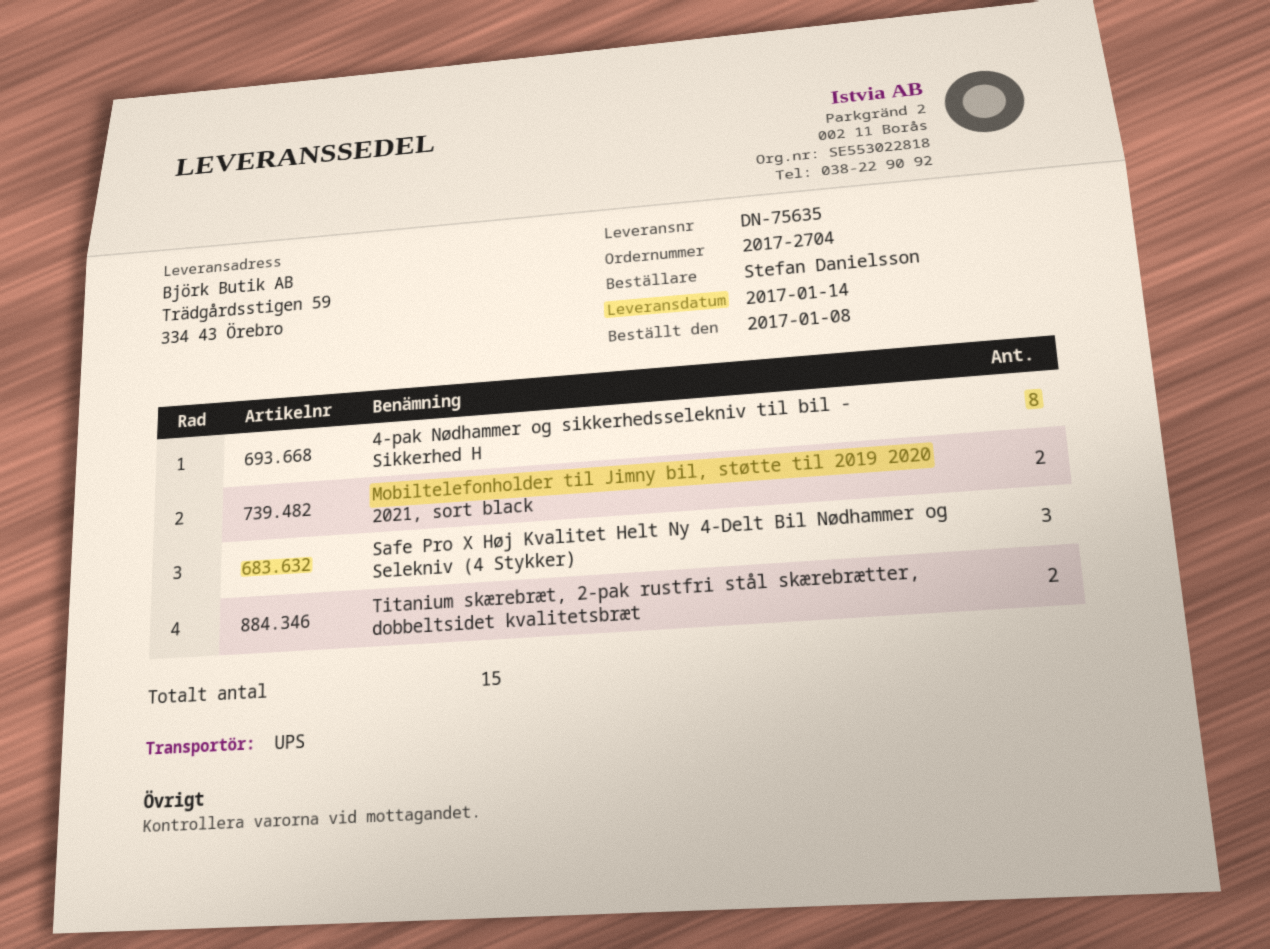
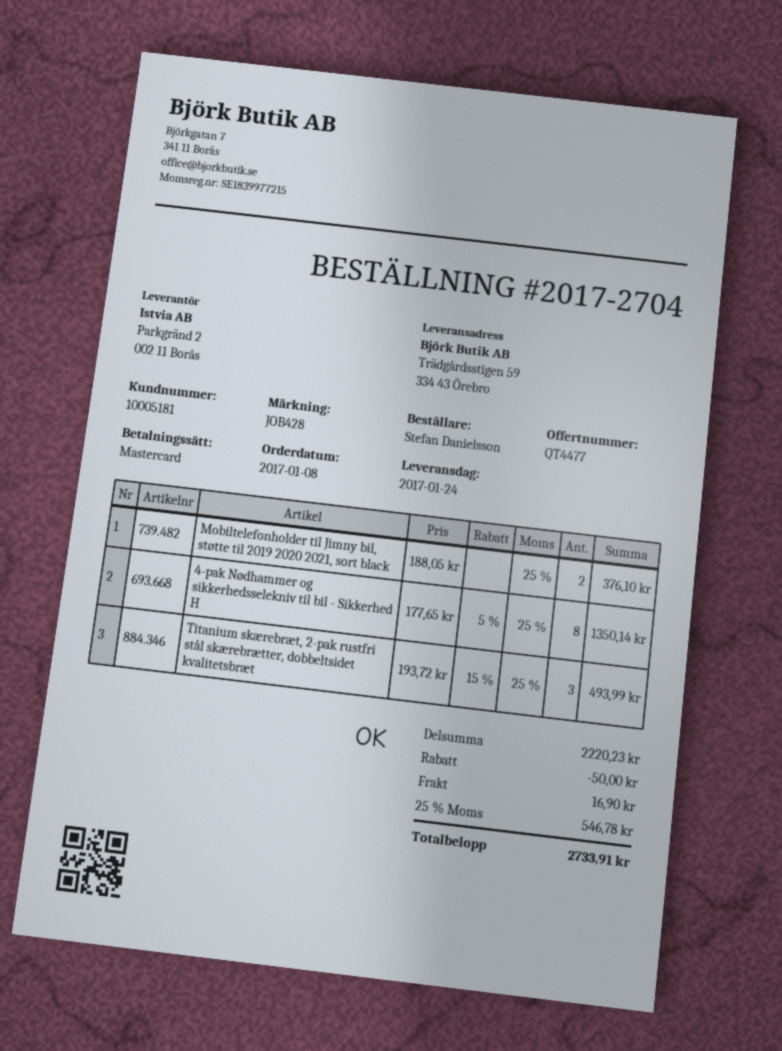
delivery date: 2017-01-14 -> 2017-01-24
Safe Pro X Høj Kvalitet Helt Ny 4-Delt Bil Nødhammer og Selekniv (4 Stykker): 3 -> none
Titanium skærebræt, 2-pak rustfri stål skærebrætter, dobbeltsidet kvalitetsbræt: 2 -> 3

